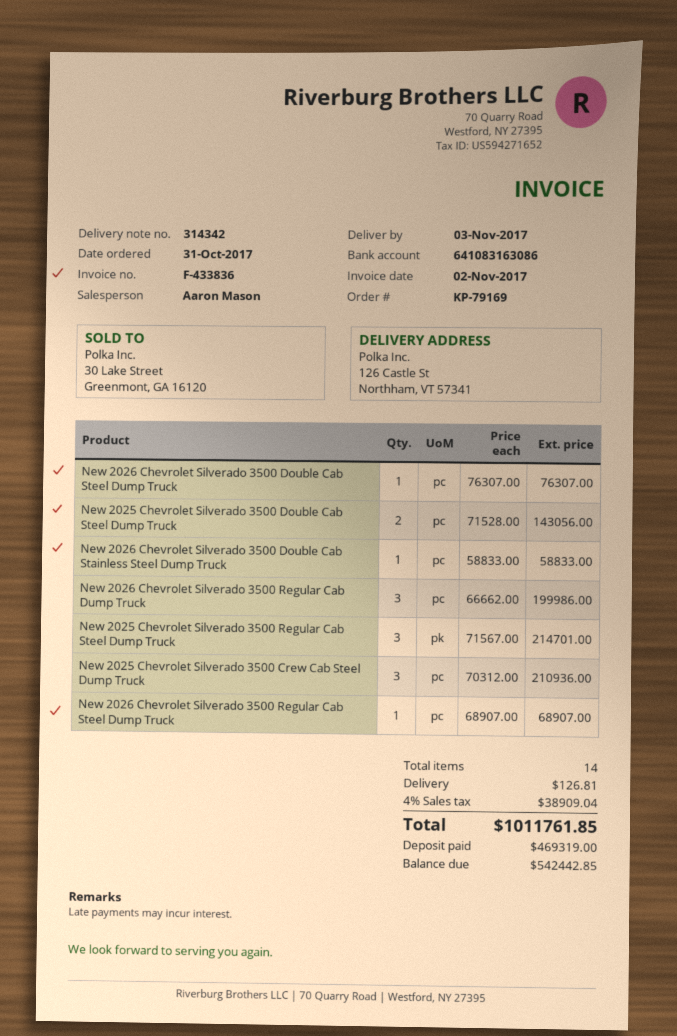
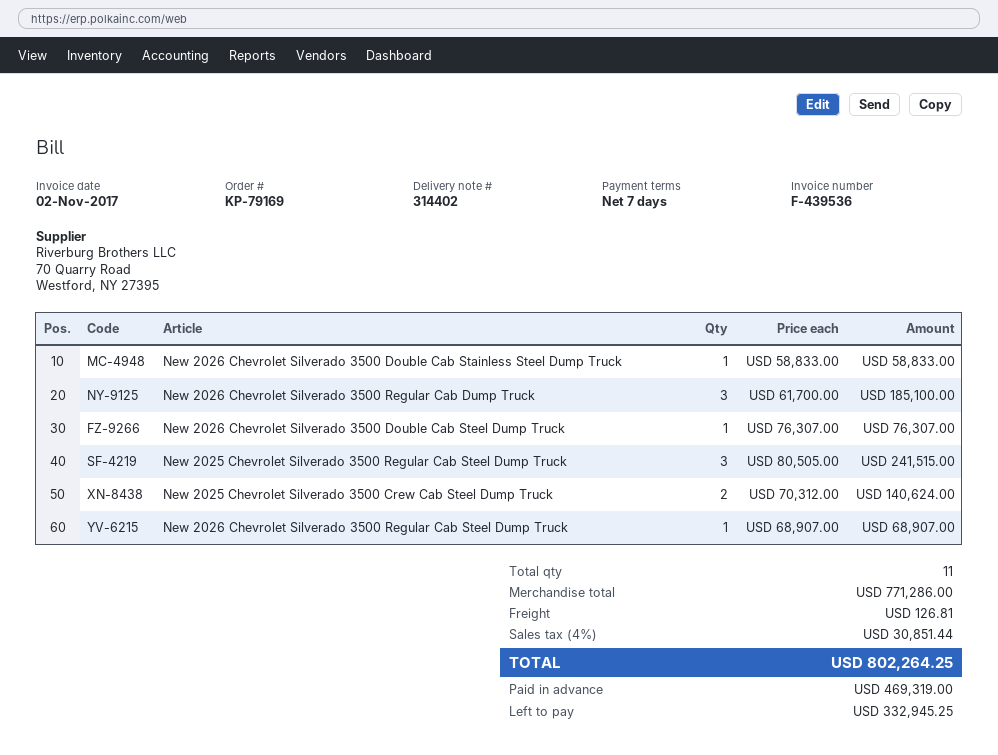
delivery note number: 314342 -> 314402
invoice number: F-433836 -> F-439536
New 2025 Chevrolet Silverado 3500 Double Cab Steel Dump Truck: 2 x 71528.00 = 143056.00 -> none
New 2026 Chevrolet Silverado 3500 Regular Cab Dump Truck: 3 x 66662.00 = 199986.00 -> 3 x 61700.00 = 185100.00
New 2025 Chevrolet Silverado 3500 Regular Cab Steel Dump Truck: 3 x 71567.00 = 214701.00 -> 3 x 80505.00 = 241515.00
New 2025 Chevrolet Silverado 3500 Crew Cab Steel Dump Truck: 3 x 70312.00 = 210936.00 -> 2 x 70312.00 = 140624.00
total quantity: 14 -> 11
tax: 4% = 38909.04 -> 4% = 30851.44
total: 1011761.85 -> 802264.25
balance: 542442.85 -> 332945.25

